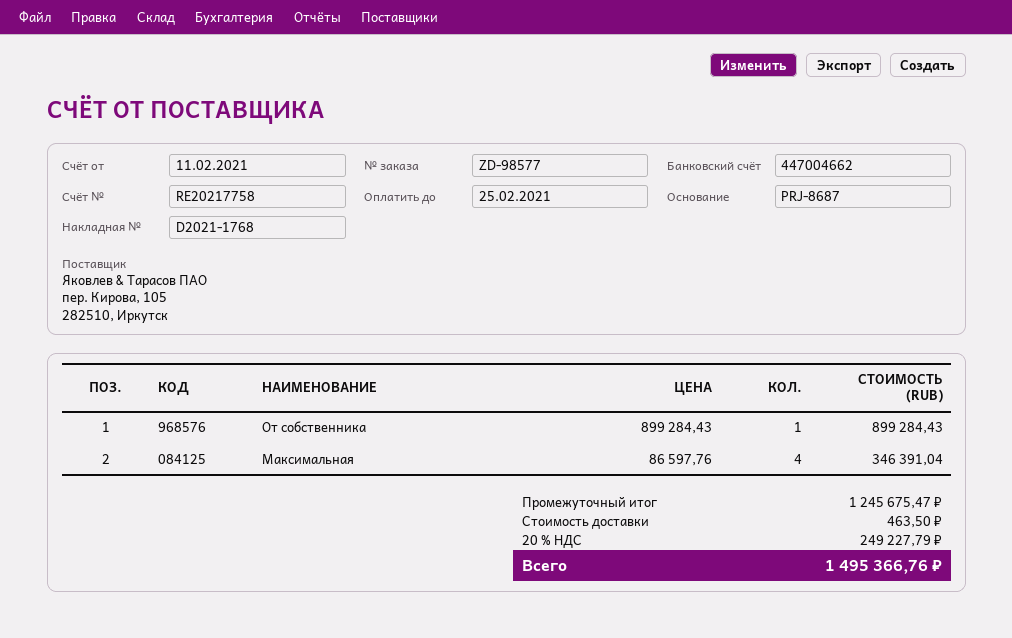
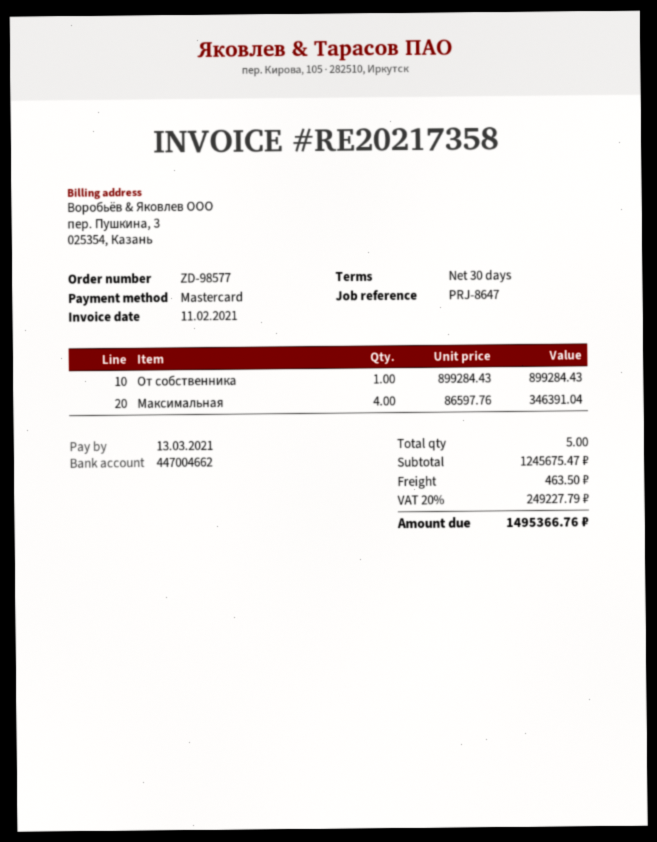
invoice number: RE20217758 -> RE20217358
due date: 2021-02-25 -> 2021-03-13
reference: PRJ-8687 -> PRJ-8647

